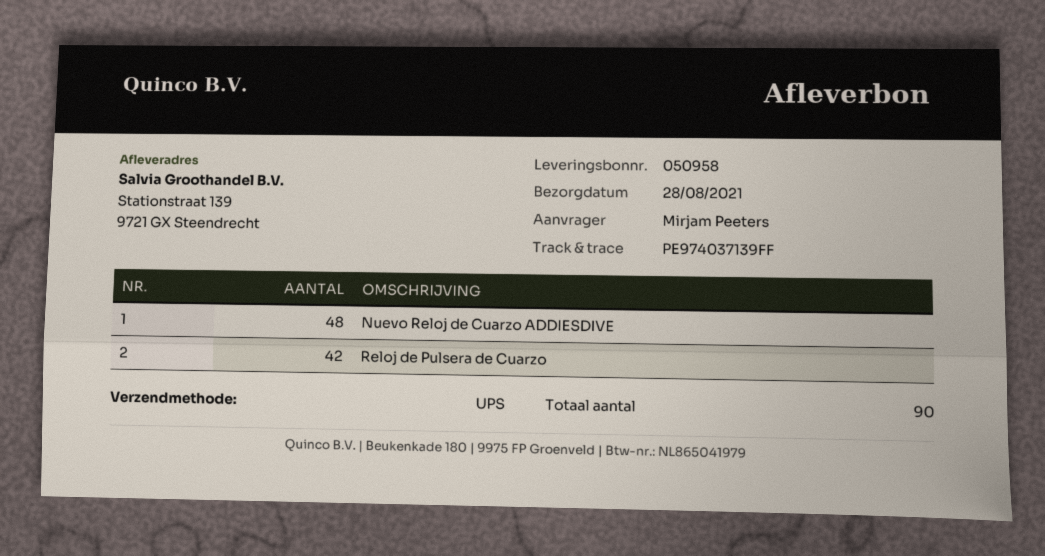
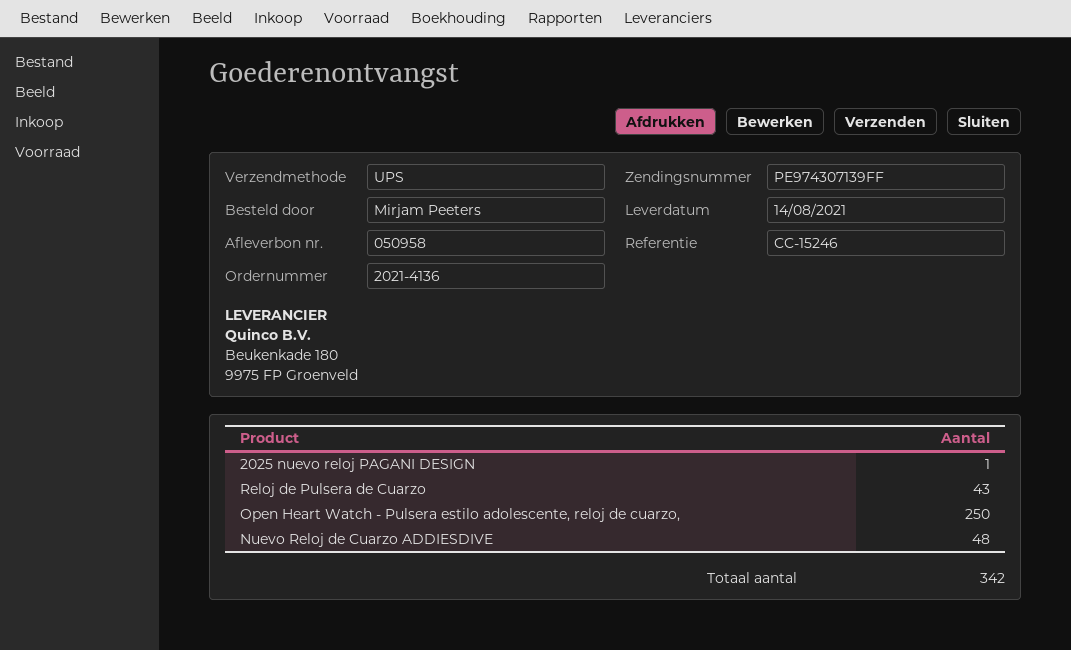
delivery date: 2021-08-28 -> 2021-08-14
tracking number: PE974037139FF -> PE974307139FF
Reloj de Pulsera de Cuarzo: 42 -> 43
2025 nuevo reloj PAGANI DESIGN: none -> 1
Open Heart Watch - Pulsera estilo adolescente, reloj de cuarzo,: none -> 250
total quantity: 90 -> 342

